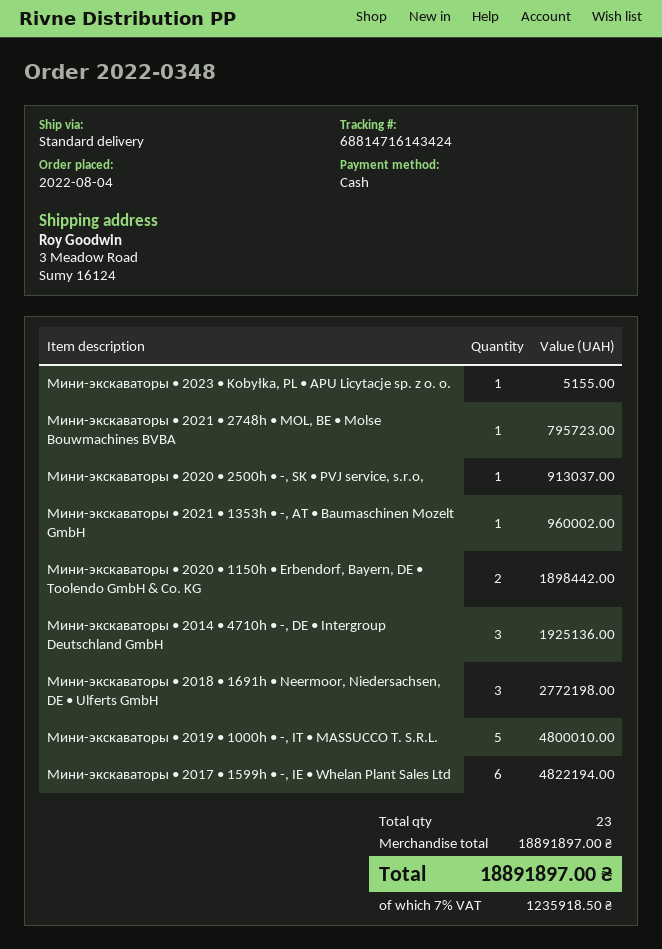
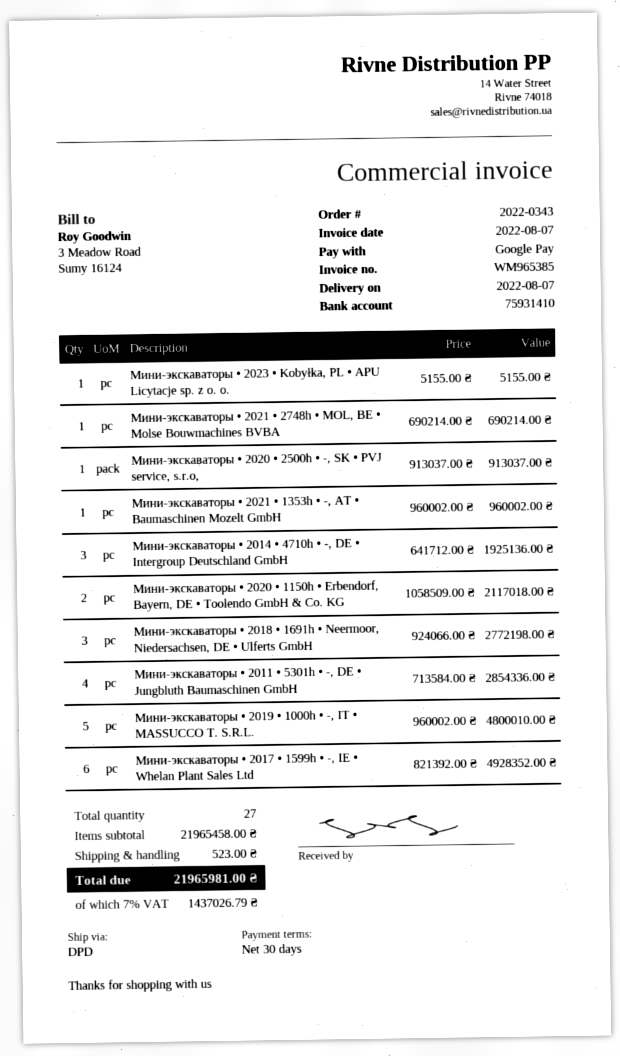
order number: 2022-0348 -> 2022-0343
payment method: cash -> Google Pay
shipping method: standard -> DPD
Мини-экскаваторы • 2021 • 2748h • MOL, BE • Molse Bouwmachines BVBA: 1 for 795723.00 -> 1 for 690214.00
Мини-экскаваторы • 2020 • 1150h • Erbendorf, Bayern, DE • Toolendo GmbH & Co. KG: 2 for 1898442.00 -> 2 for 2117018.00
Мини-экскаваторы • 2017 • 1599h • -, IE • Whelan Plant Sales Ltd: 6 for 4822194.00 -> 6 for 4928352.00
Мини-экскаваторы • 2011 • 5301h • -, DE • Jungbluth Baumaschinen GmbH: none -> 4 for 2854336.00
total quantity: 23 -> 27
subtotal: 18891897.00 -> 21965458.00
shipping: none -> 523.00
tax: 7% = 1235918.50 -> 7% = 1437026.79
total: 18891897.00 -> 21965981.00

